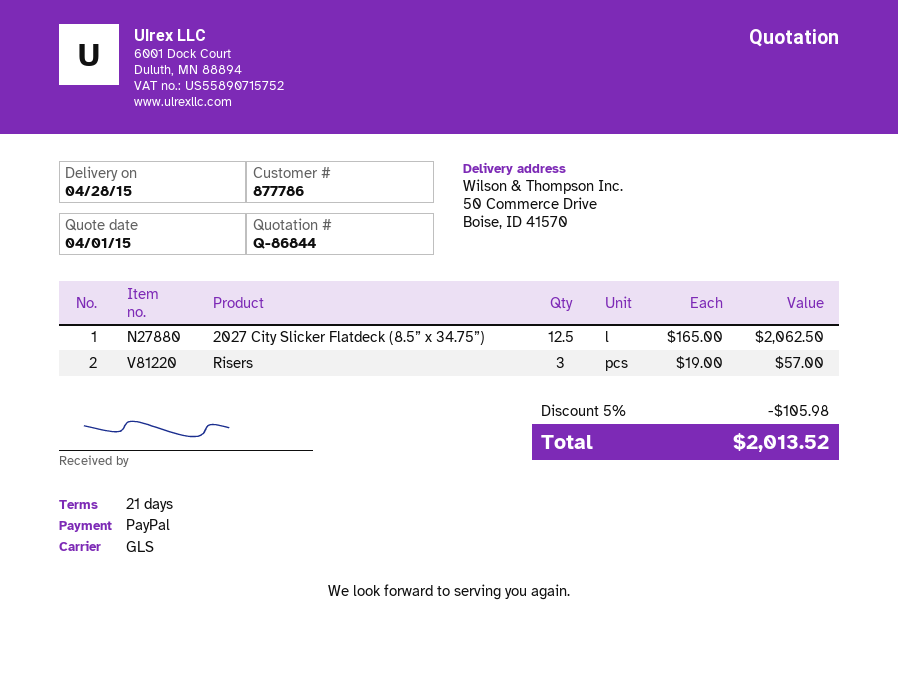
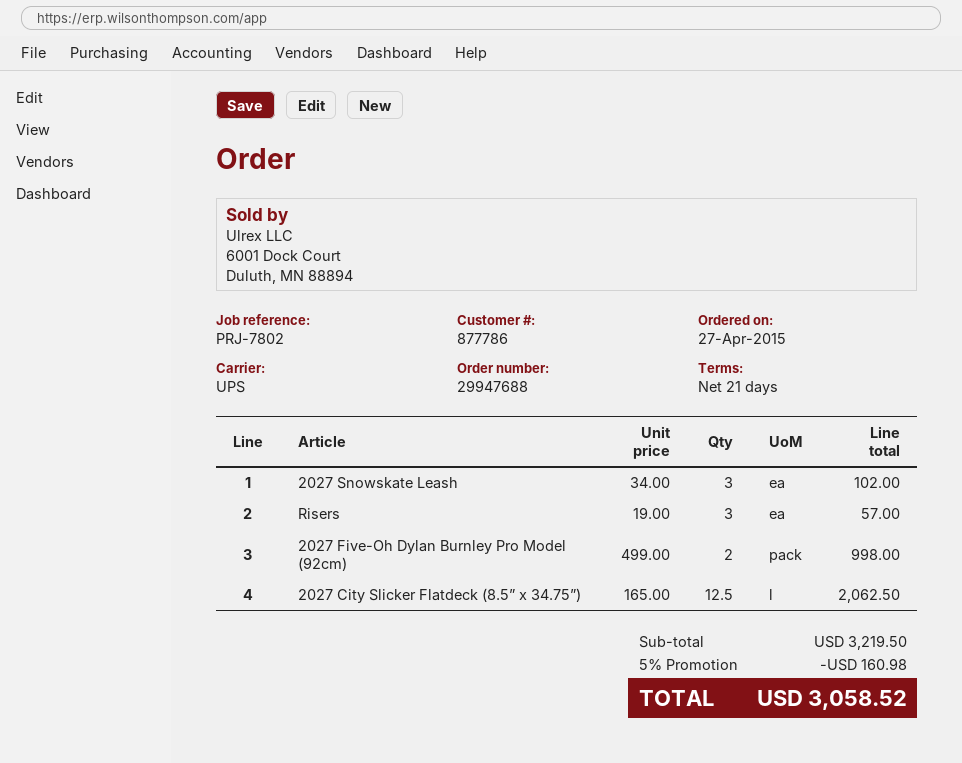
shipping method: GLS -> UPS
2027 Snowskate Leash: none -> 3 x 34.00 = 102.00
2027 Five-Oh Dylan Burnley Pro Model (92cm): none -> 2 x 499.00 = 998.00
discount: 5% = 105.98 -> 5% = 160.98
total: 2013.52 -> 3058.52

